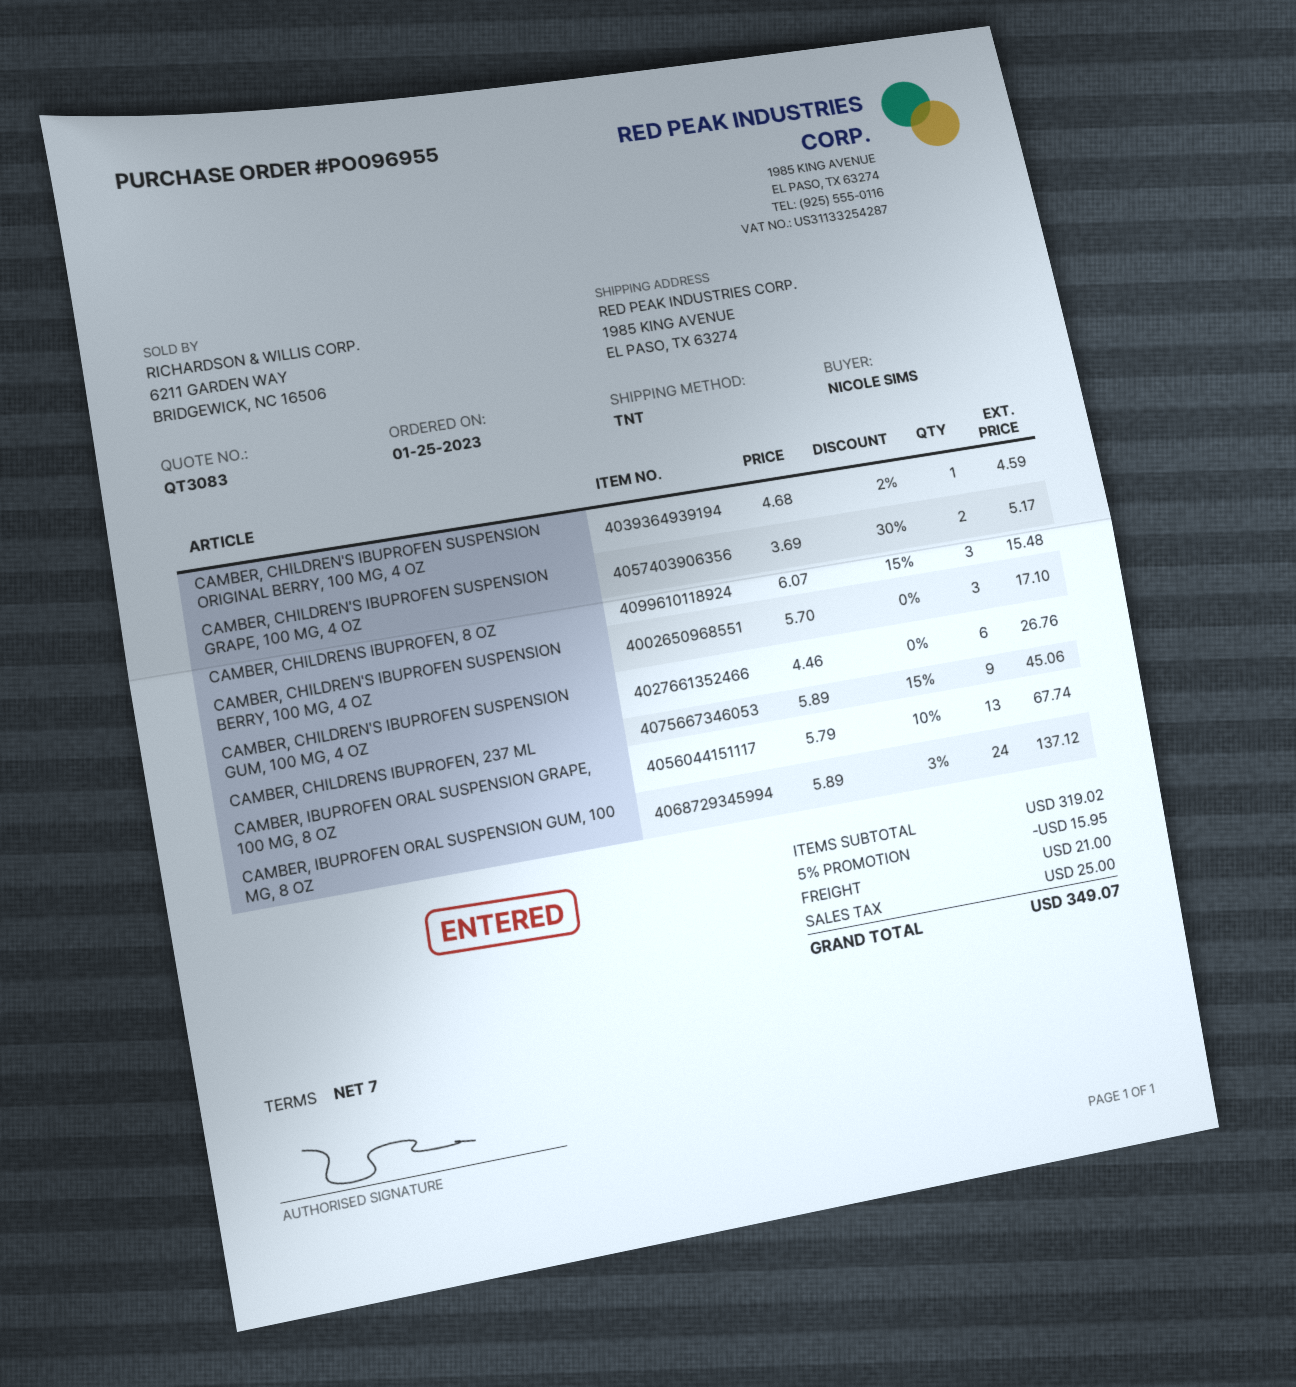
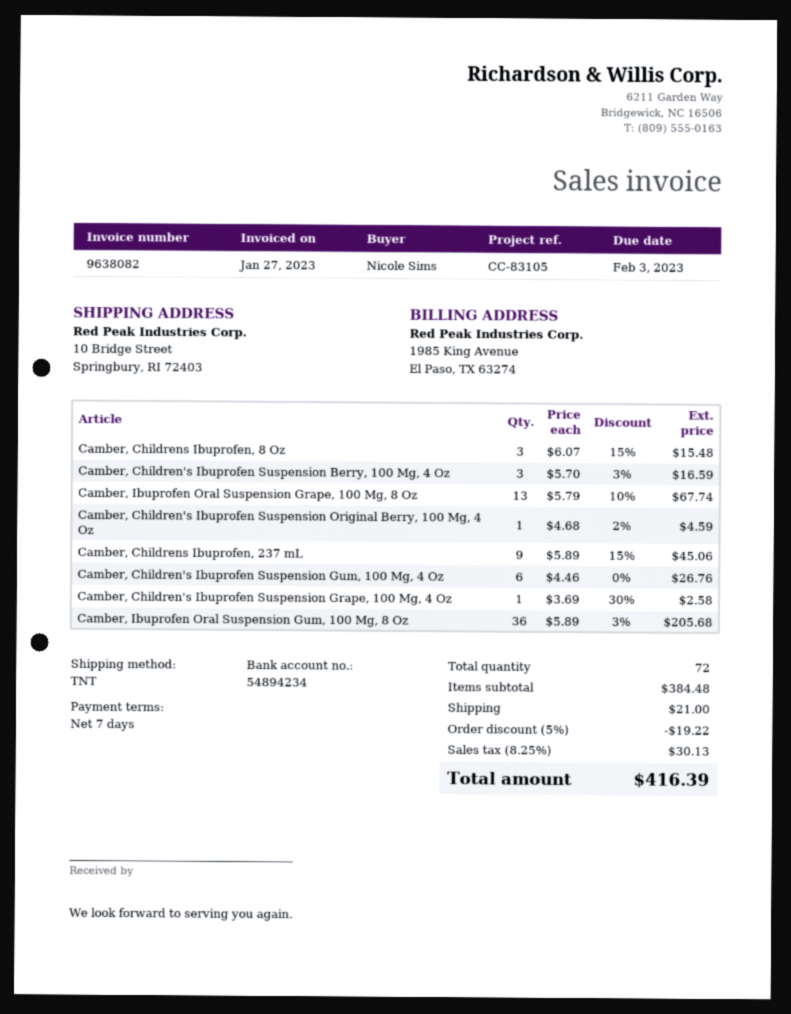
ship to: 1985 KING AVENUE, EL PASO, TX 63274 -> 10 Bridge Street, Springbury, RI 72403
CAMBER, CHILDREN'S IBUPROFEN SUSPENSION GRAPE, 100 MG, 4 OZ: 2 x 3.69 - 30% = 5.17 -> 1 x 3.69 - 30% = 2.58
CAMBER, CHILDREN'S IBUPROFEN SUSPENSION BERRY, 100 MG, 4 OZ: 3 x 5.70 = 17.10 -> 3 x 5.70 - 3% = 16.59
CAMBER, IBUPROFEN ORAL SUSPENSION GUM, 100 MG, 8 OZ: 24 x 5.89 - 3% = 137.12 -> 36 x 5.89 - 3% = 205.68
subtotal: 319.02 -> 384.48
discount: 5% = 15.95 -> 5% = 19.22
tax: 25.00 -> 30.13
total: 349.07 -> 416.39

